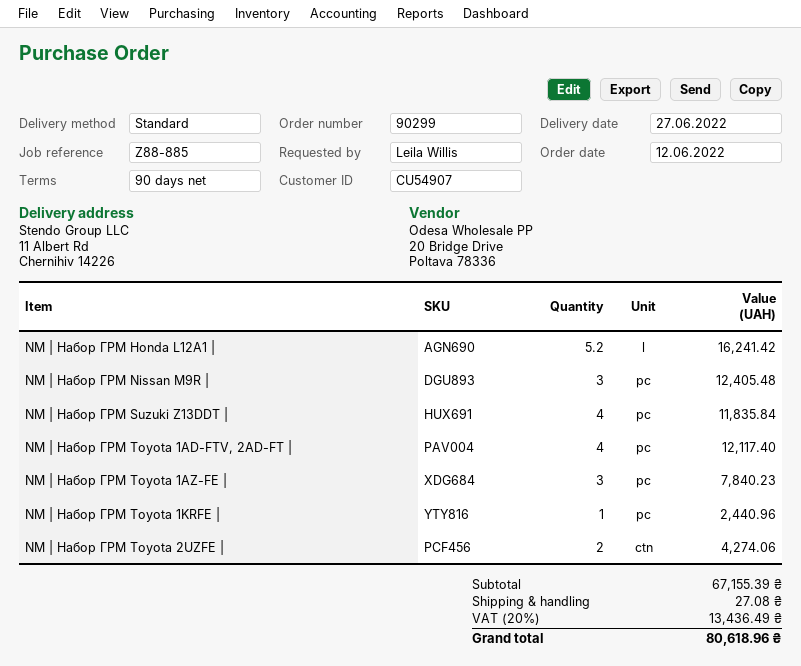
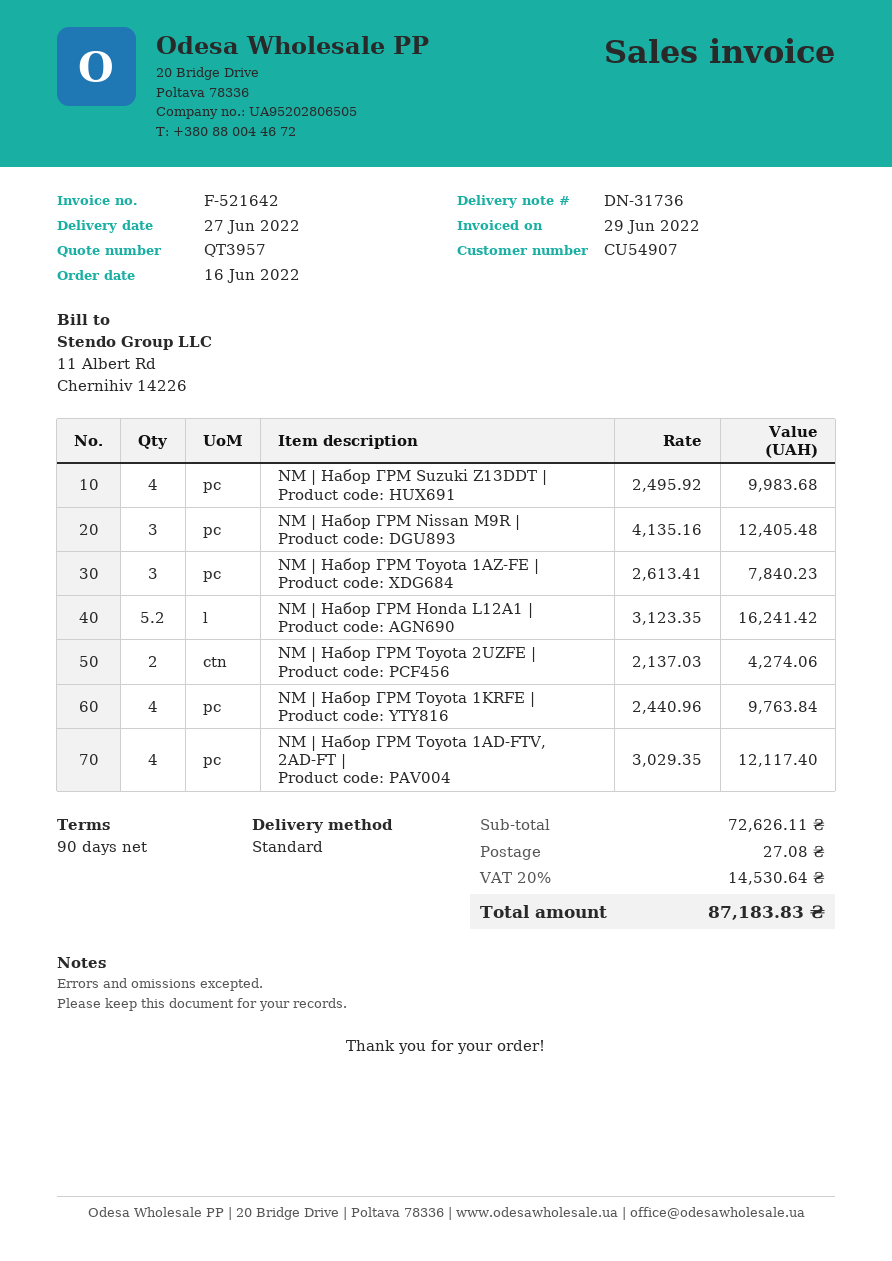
order date: 2022-06-12 -> 2022-06-16
NM | Набор ГРМ Suzuki Z13DDT |: 4 for 11835.84 -> 4 for 9983.68
NM | Набор ГРМ Toyota 1KRFE |: 1 for 2440.96 -> 4 for 9763.84
subtotal: 67155.39 -> 72626.11
tax: 20% = 13436.49 -> 20% = 14530.64
total: 80618.96 -> 87183.83

